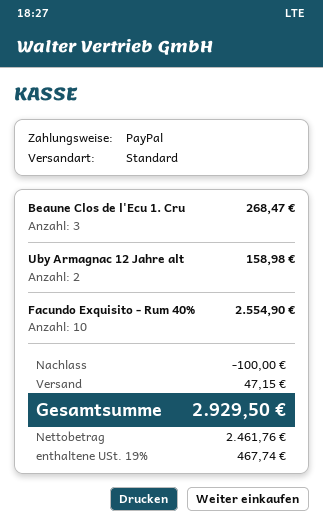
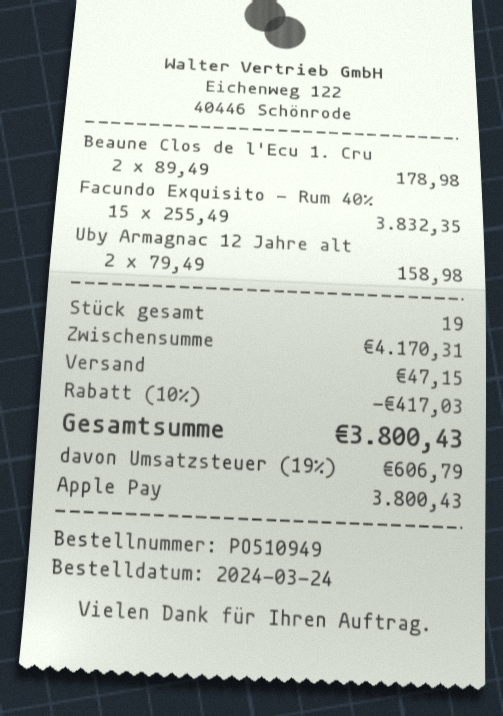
payment method: PayPal -> Apple Pay
Beaune Clos de l'Ecu 1. Cru: 3 for 268.47 -> 2 for 178.98
Facundo Exquisito - Rum 40%: 10 for 2554.90 -> 15 for 3832.35
discount: 100.00 -> 417.03
tax: 19% = 467.74 -> 19% = 606.79
total: 2929.50 -> 3800.43

